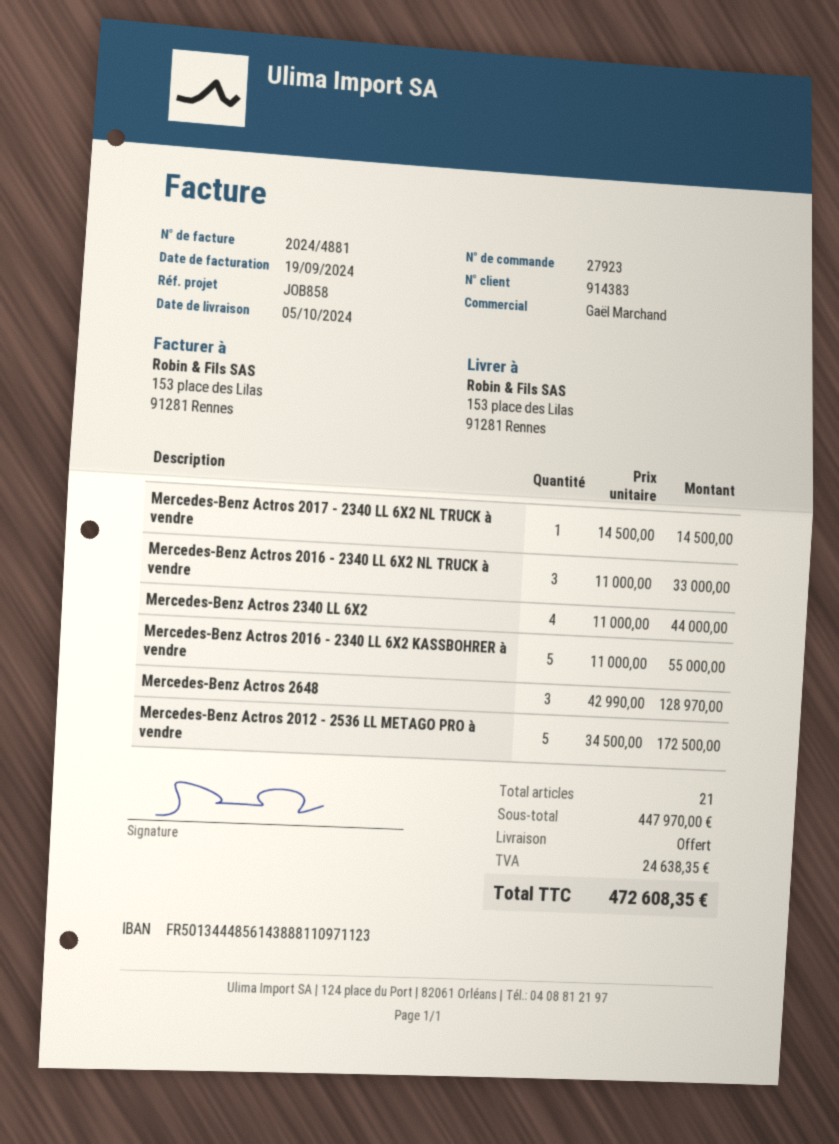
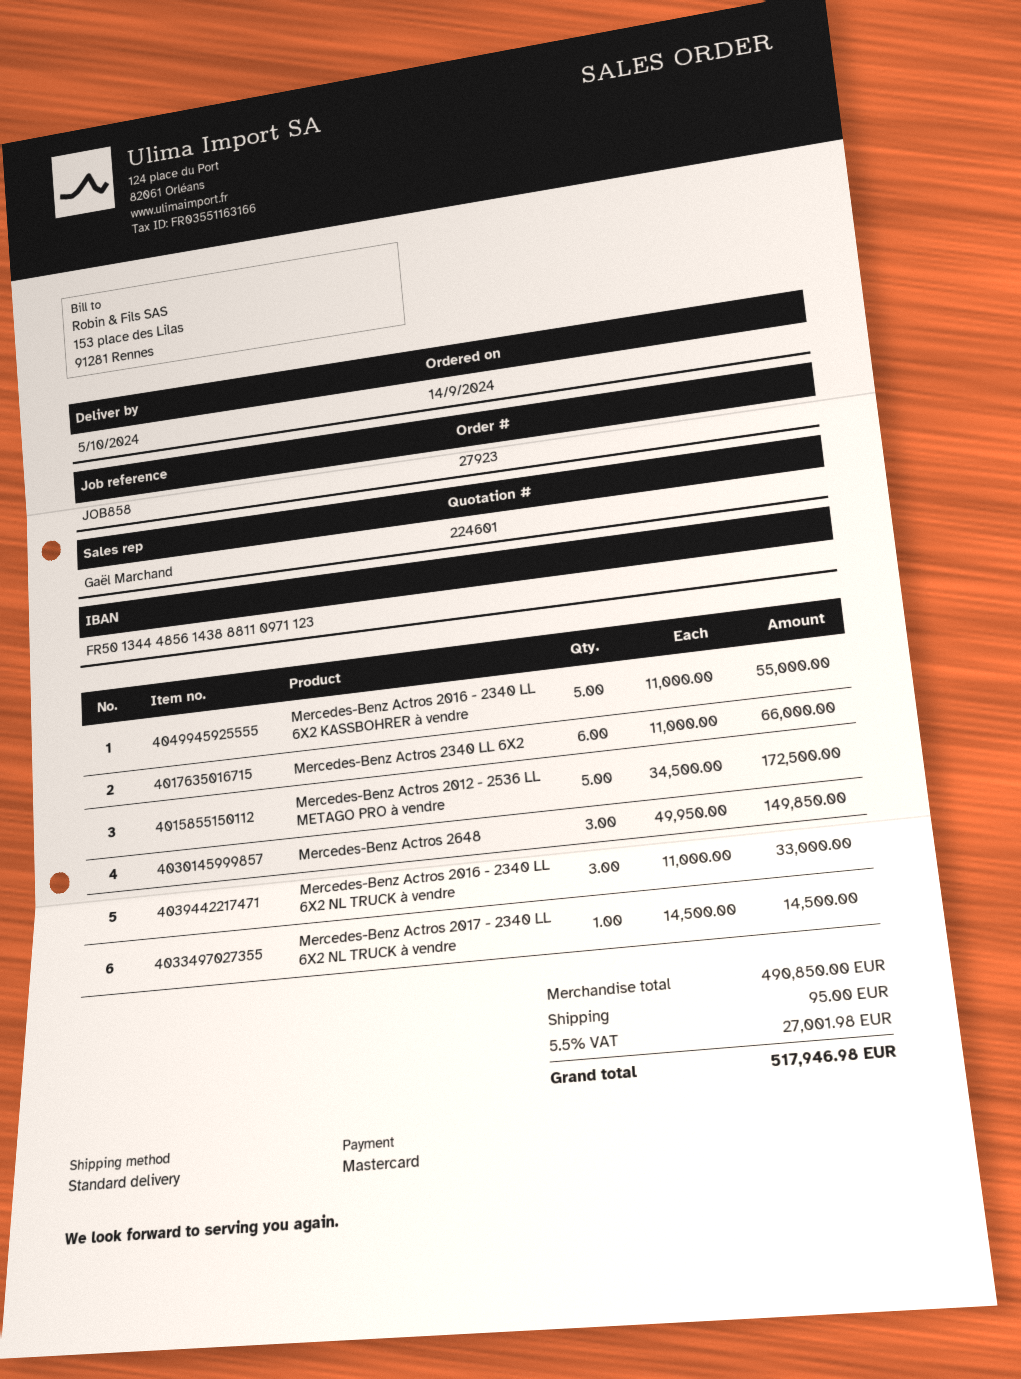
Mercedes-Benz Actros 2340 LL 6X2: 4 x 11000.00 = 44000.00 -> 6 x 11000.00 = 66000.00
Mercedes-Benz Actros 2648: 3 x 42990.00 = 128970.00 -> 3 x 49950.00 = 149850.00
subtotal: 447970.00 -> 490850.00
shipping: 0.00 -> 95.00
tax: 24638.35 -> 27001.98
total: 472608.35 -> 517946.98

